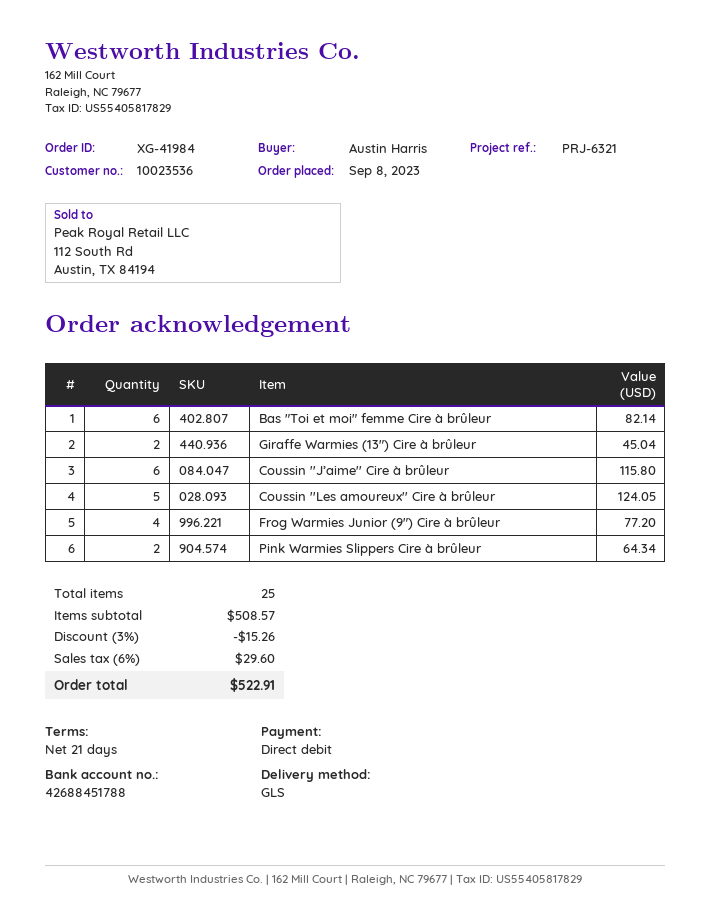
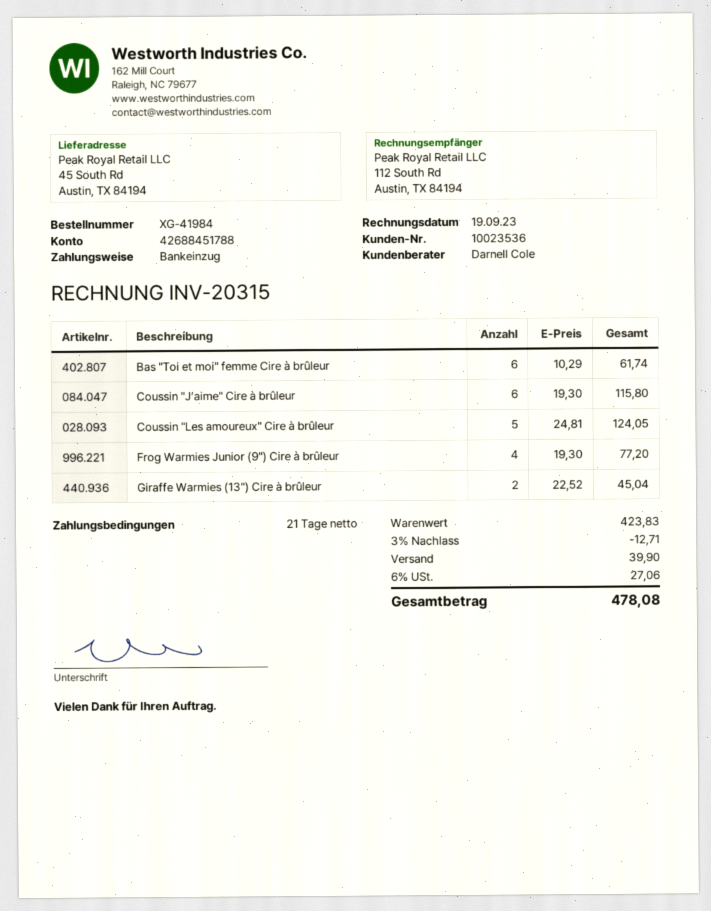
Bas "Toi et moi" femme Cire à brûleur: 6 for 82.14 -> 6 for 61.74
Pink Warmies Slippers Cire à brûleur: 2 for 64.34 -> none
subtotal: 508.57 -> 423.83
discount: 3% = 15.26 -> 3% = 12.71
shipping: none -> 39.90
tax: 6% = 29.60 -> 6% = 27.06
total: 522.91 -> 478.08

